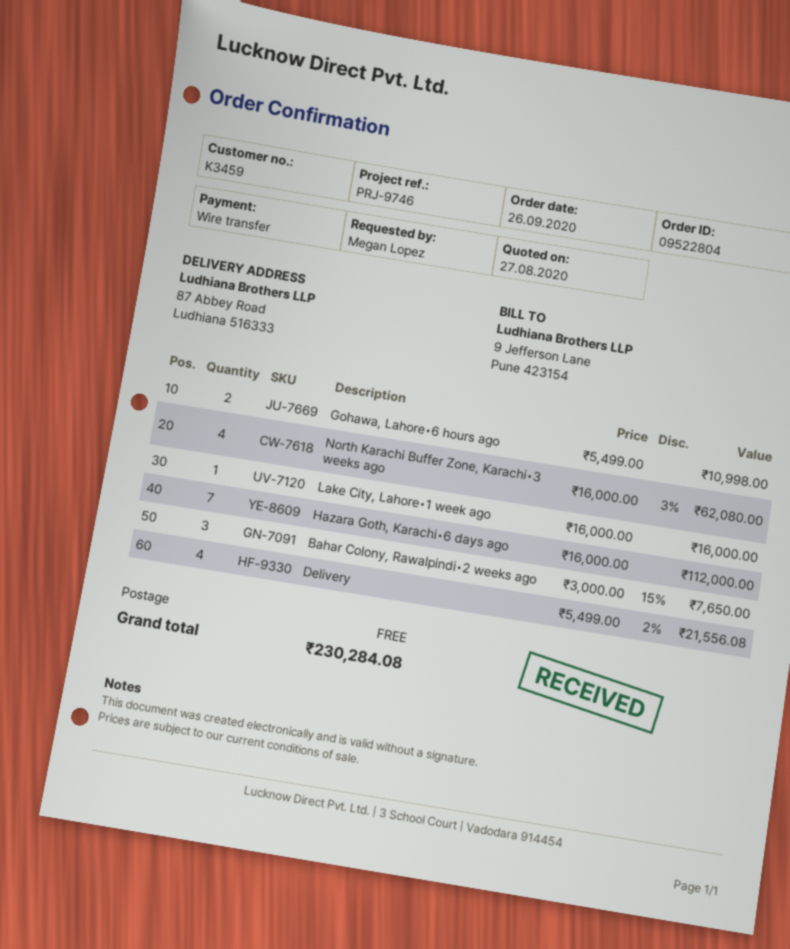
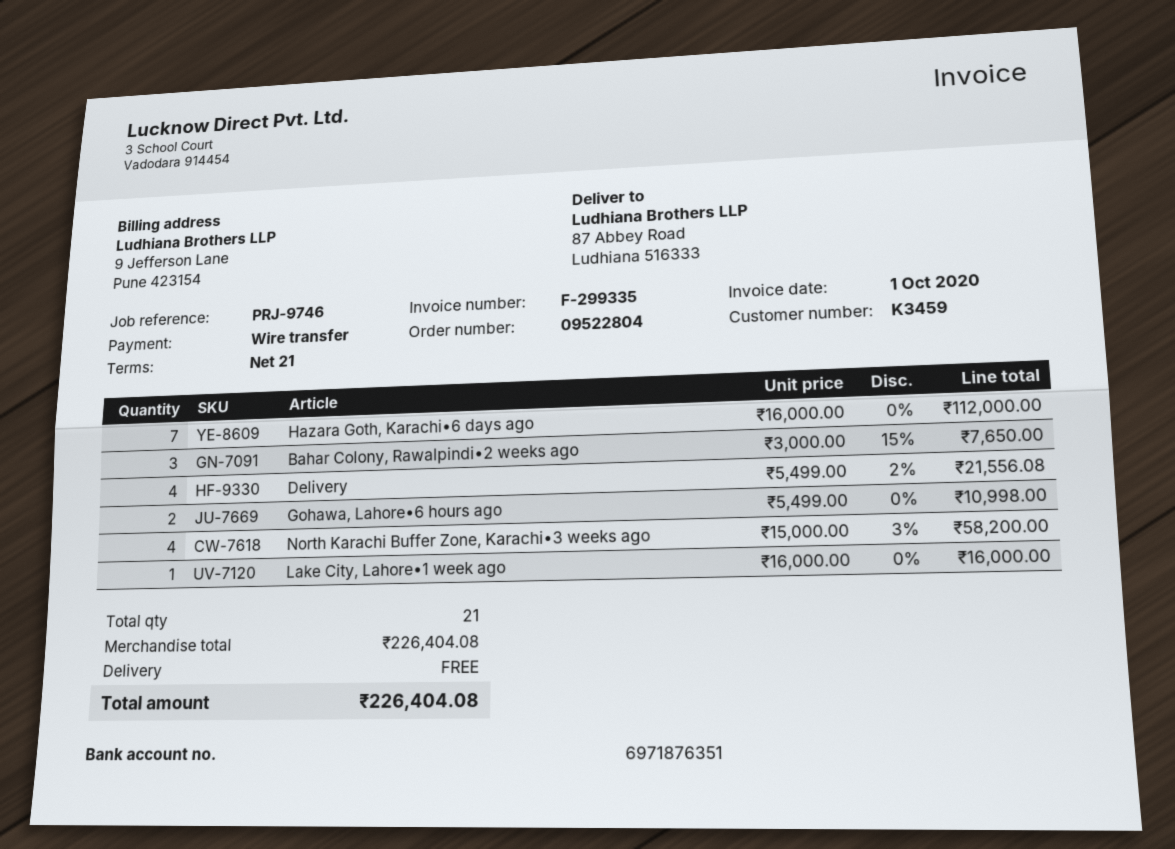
North Karachi Buffer Zone, Karachi•3 weeks ago: 4 x 16000.00 - 3% = 62080.00 -> 4 x 15000.00 - 3% = 58200.00
total: 230284.08 -> 226404.08

